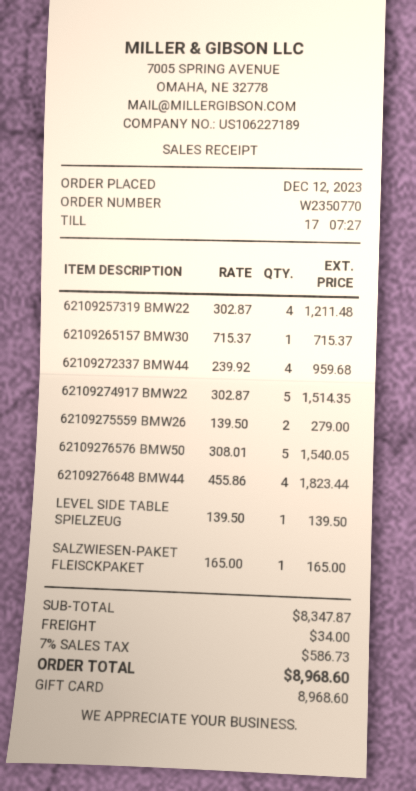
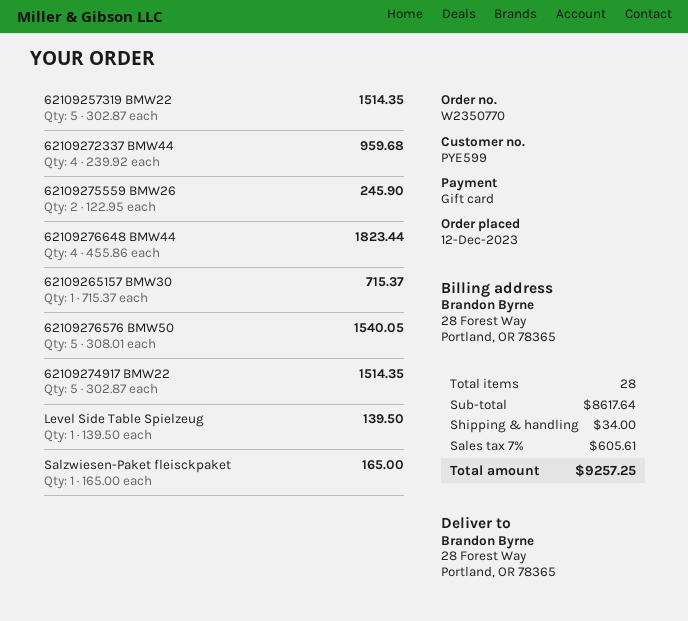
62109257319 BMW22: 4 x 302.87 = 1211.48 -> 5 x 302.87 = 1514.35
62109275559 BMW26: 2 x 139.50 = 279.00 -> 2 x 122.95 = 245.90
subtotal: 8347.87 -> 8617.64
tax: 7% = 586.73 -> 7% = 605.61
total: 8968.60 -> 9257.25

